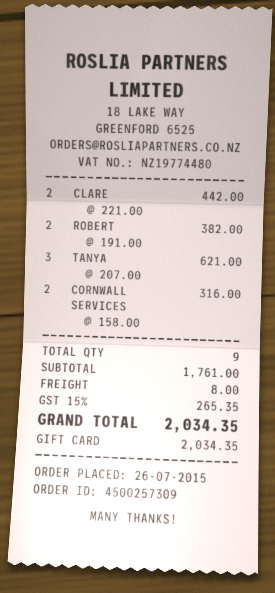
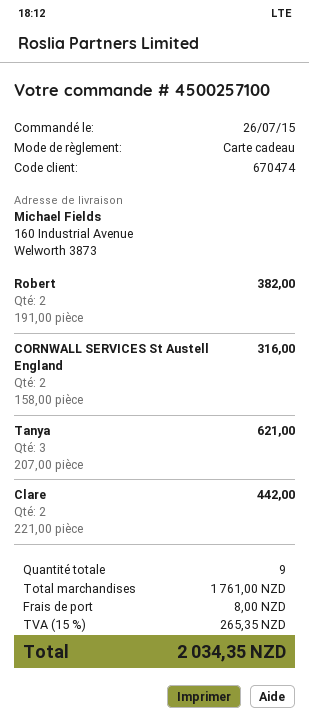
order number: 4500257309 -> 4500257100

